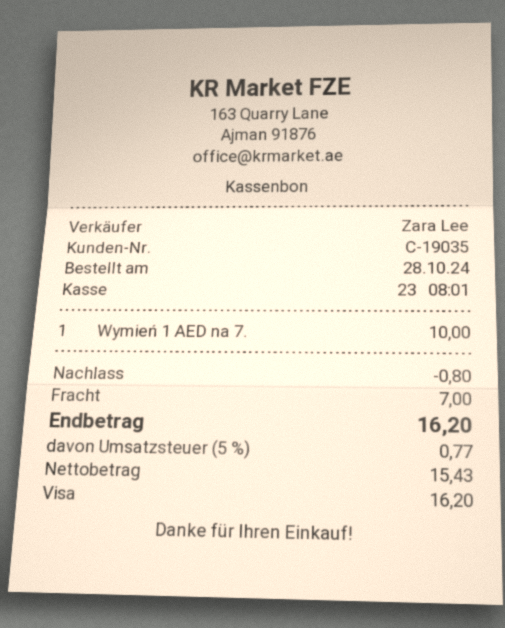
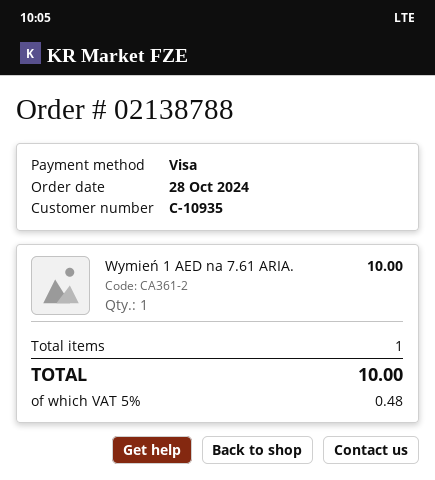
customer number: C-19035 -> C-10935
discount: 0.80 -> none
shipping: 7.00 -> none
tax: 5% = 0.77 -> 5% = 0.48
total: 16.20 -> 10.00

